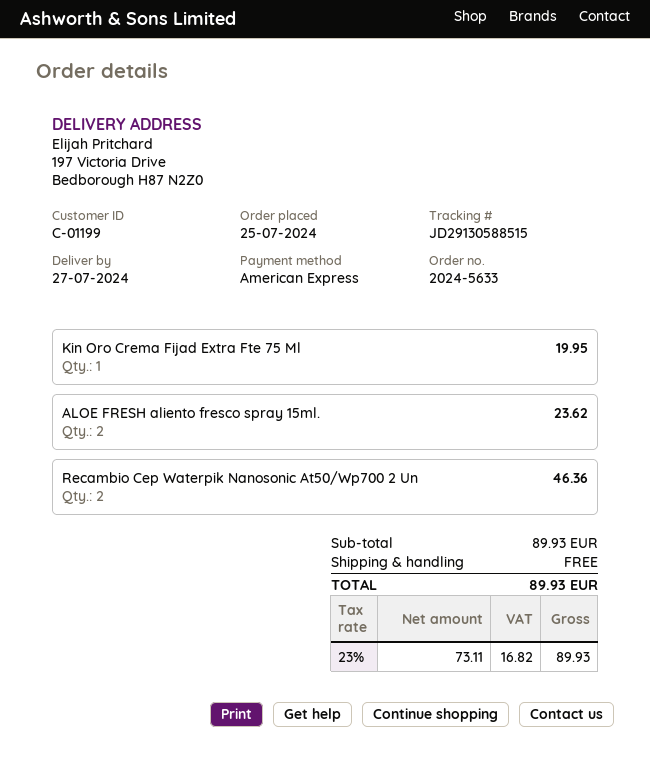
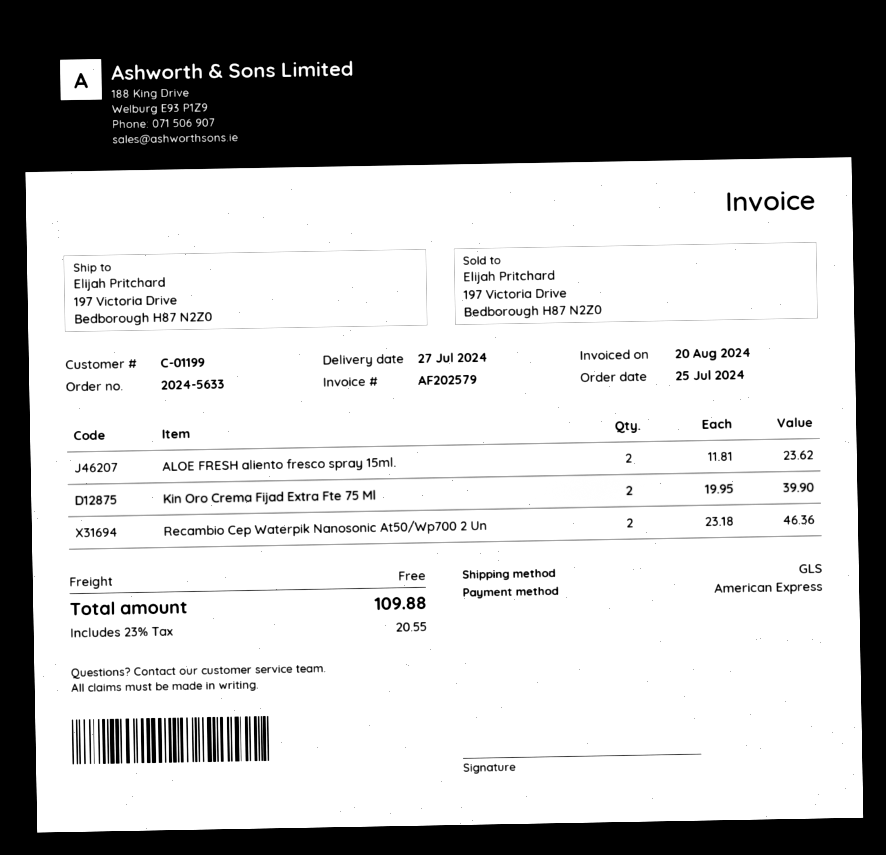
Kin Oro Crema Fijad Extra Fte 75 Ml: 1 for 19.95 -> 2 for 39.90
tax: 23% = 16.82 -> 23% = 20.55
total: 89.93 -> 109.88

